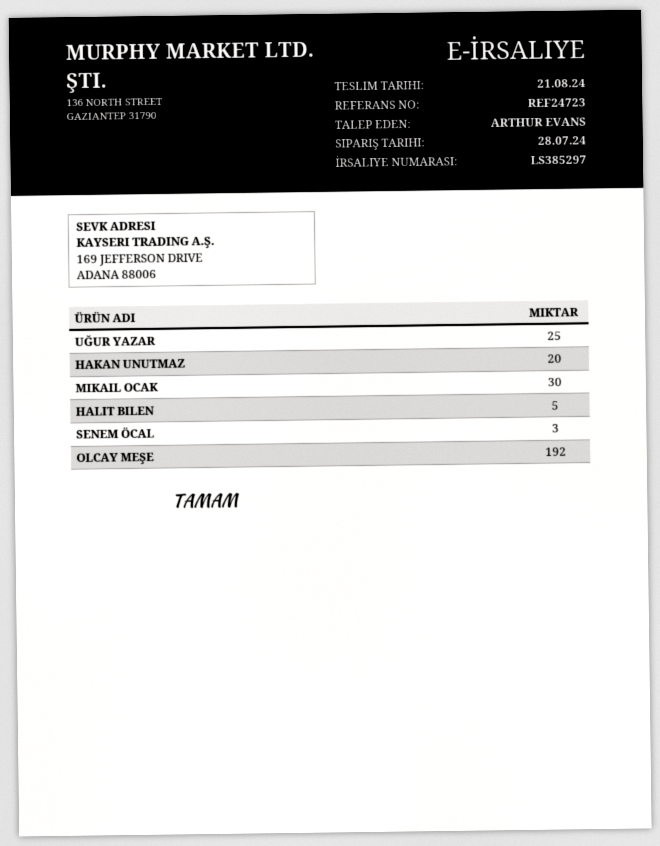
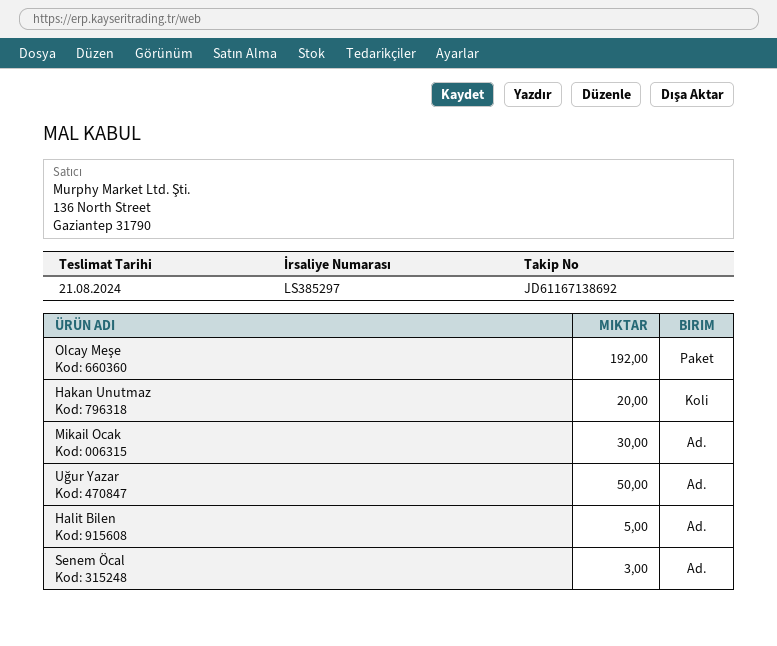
UĞUR YAZAR: 25 -> 50

